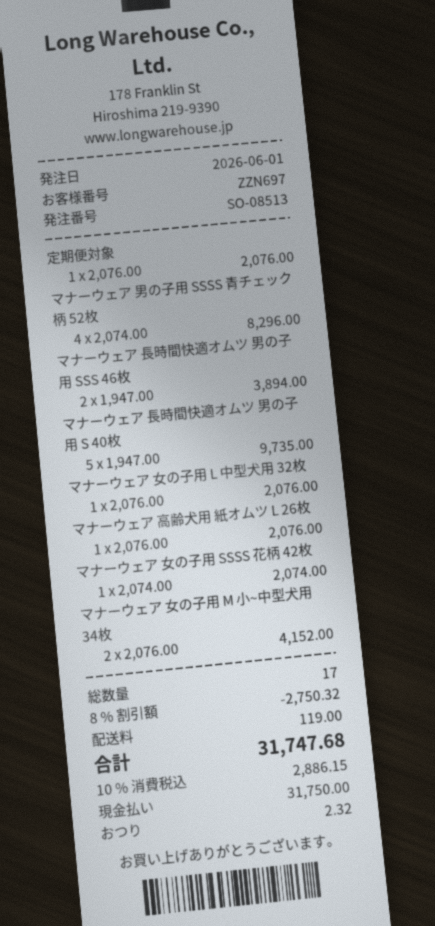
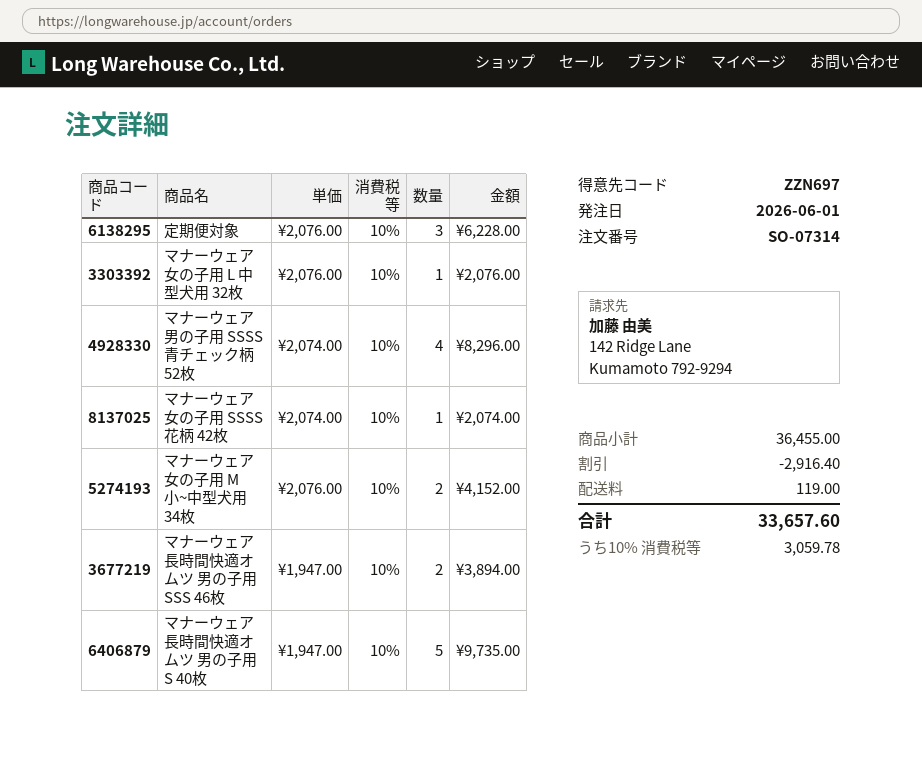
order number: SO-08513 -> SO-07314
定期便対象: 1 x 2076.00 = 2076.00 -> 3 x 2076.00 = 6228.00
マナーウェア 高齢犬用 紙オムツ L 26枚: 1 x 2076.00 = 2076.00 -> none
discount: 2750.32 -> 2916.40
tax: 10% = 2886.15 -> 10% = 3059.78
total: 31747.68 -> 33657.60

